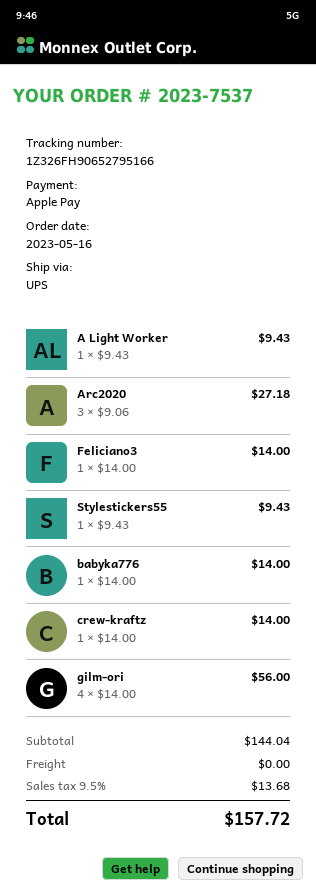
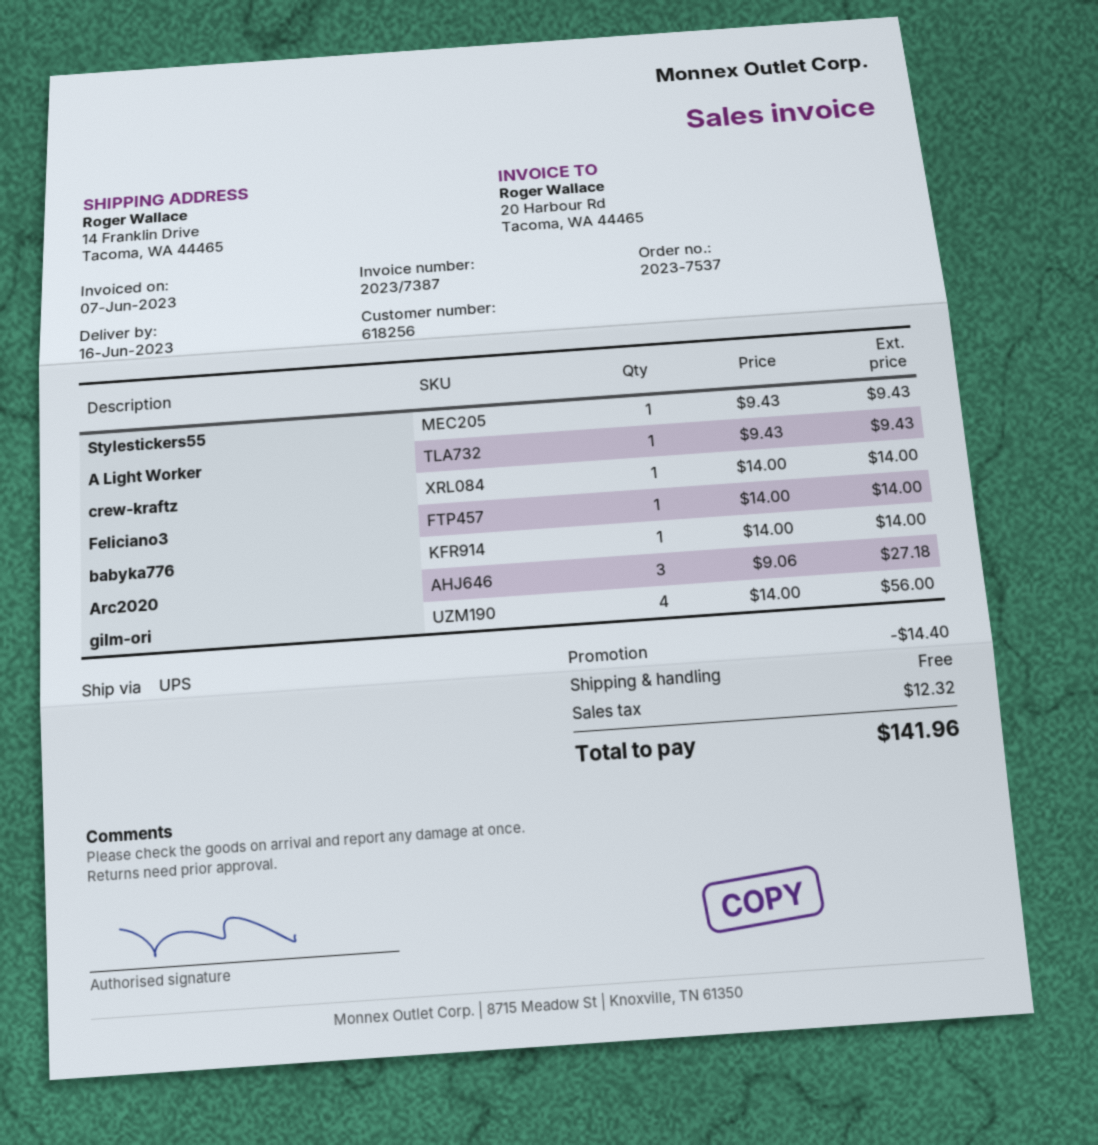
discount: none -> 14.40
tax: 13.68 -> 12.32
total: 157.72 -> 141.96

